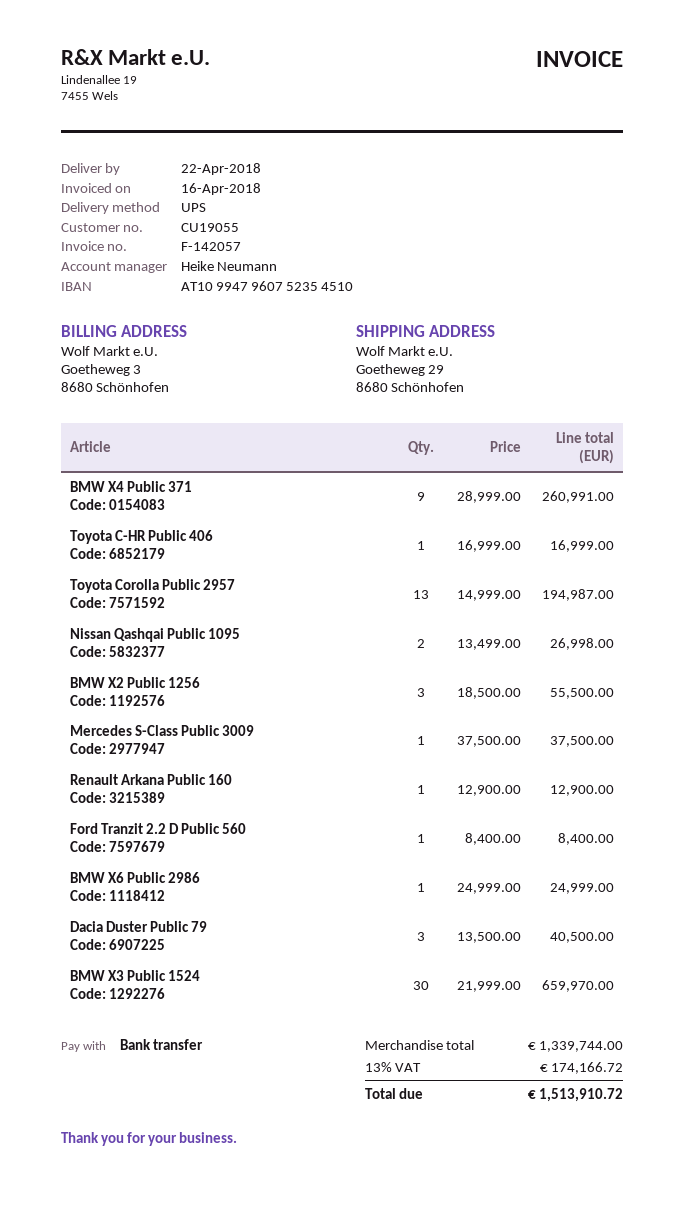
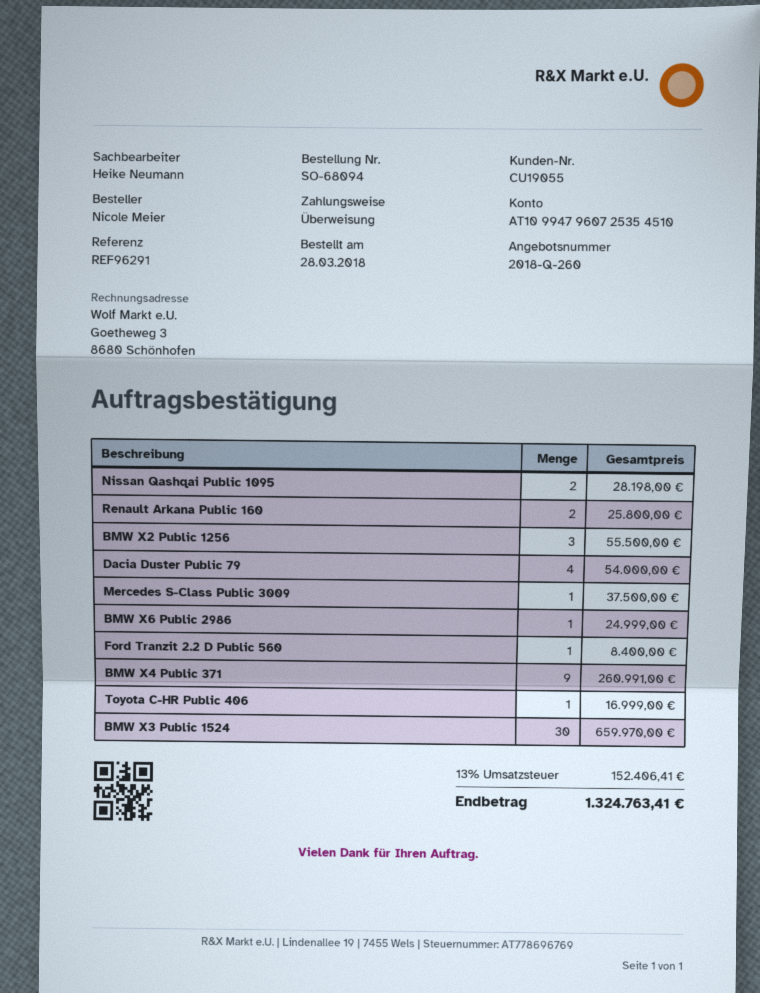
bank account: AT109947960752354510 -> AT109947960725354510
Toyota Corolla Public 2957: 13 for 194987.00 -> none
Nissan Qashqai Public 1095: 2 for 26998.00 -> 2 for 28198.00
Renault Arkana Public 160: 1 for 12900.00 -> 2 for 25800.00
Dacia Duster Public 79: 3 for 40500.00 -> 4 for 54000.00
tax: 13% = 174166.72 -> 13% = 152406.41
total: 1513910.72 -> 1324763.41

